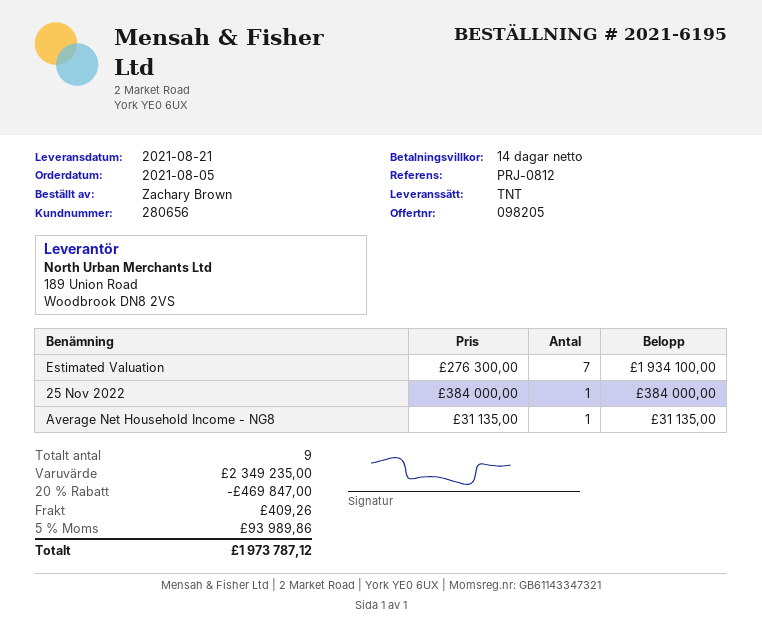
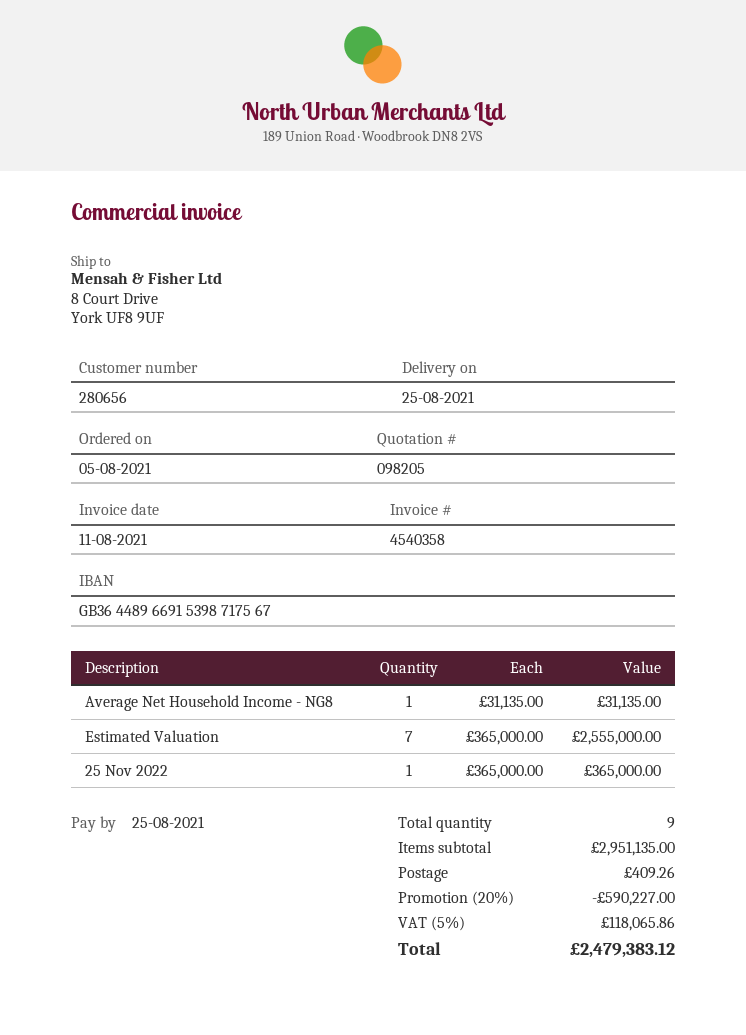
delivery date: 2021-08-21 -> 2021-08-25
Estimated Valuation: 7 x 276300.00 = 1934100.00 -> 7 x 365000.00 = 2555000.00
25 Nov 2022: 1 x 384000.00 = 384000.00 -> 1 x 365000.00 = 365000.00
subtotal: 2349235.00 -> 2951135.00
discount: 20% = 469847.00 -> 20% = 590227.00
tax: 5% = 93989.86 -> 5% = 118065.86
total: 1973787.12 -> 2479383.12

